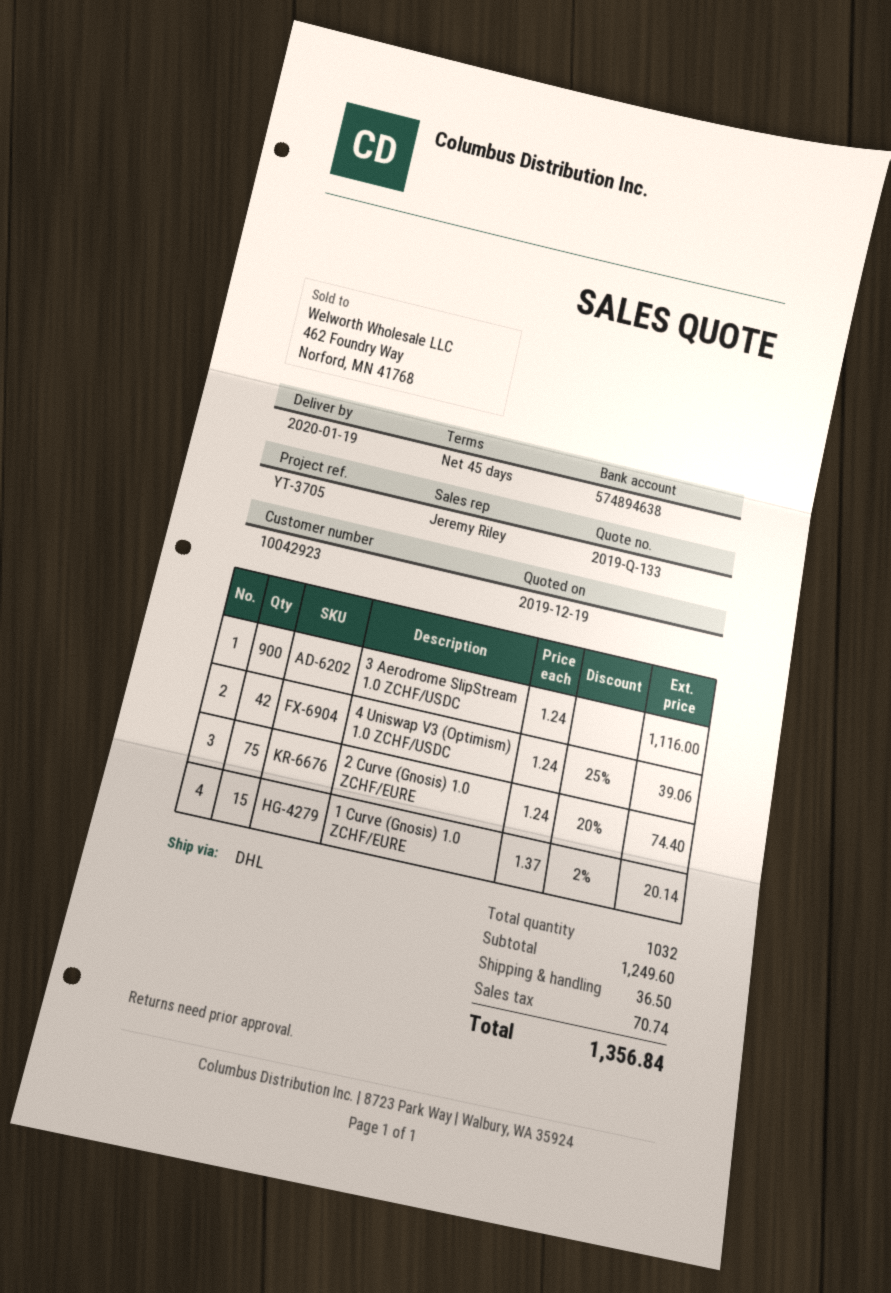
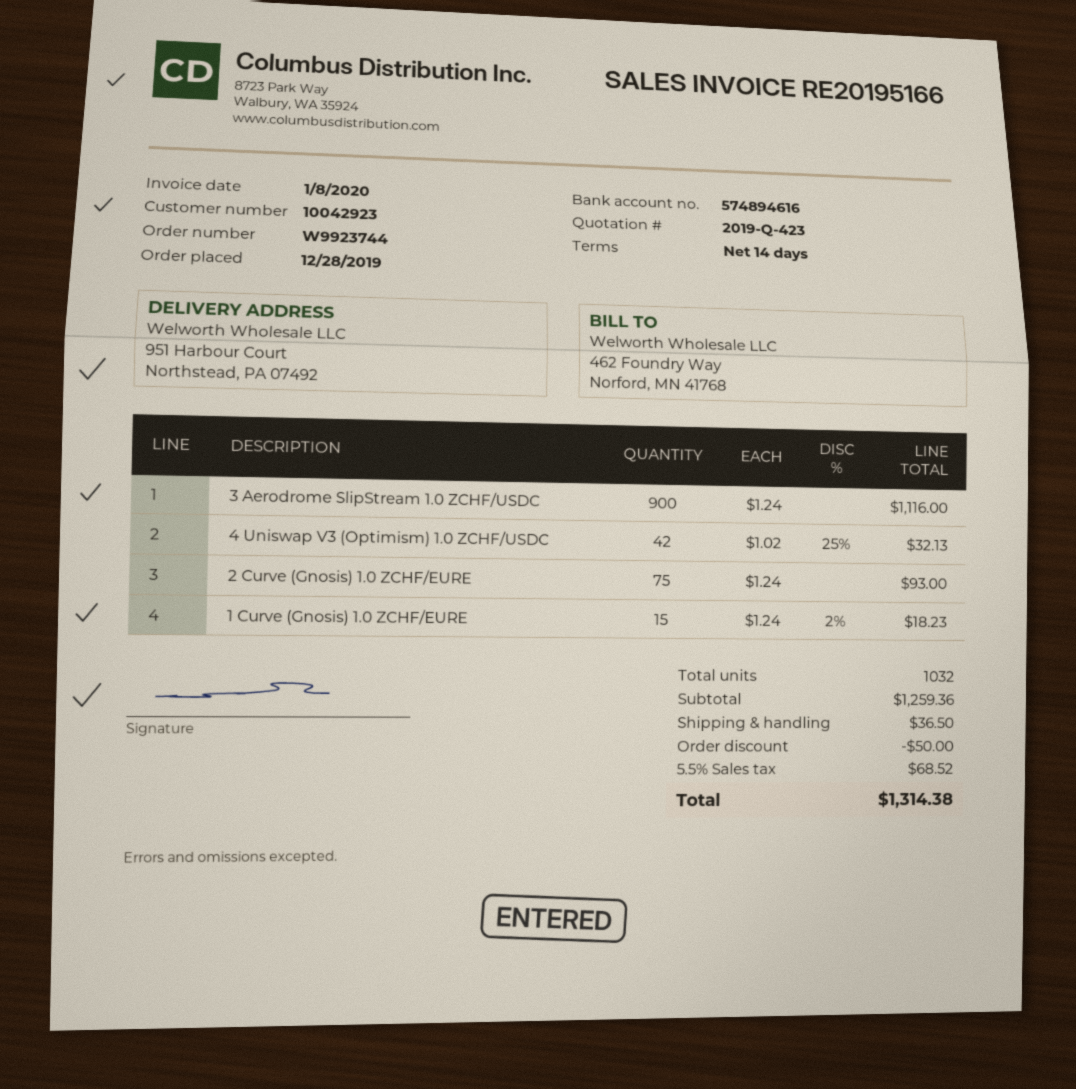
quote number: 2019-Q-133 -> 2019-Q-423
payment terms: 45 days -> 14 days
bank account: 574894638 -> 574894616
4 Uniswap V3 (Optimism) 1.0 ZCHF/USDC: 42 x 1.24 - 25% = 39.06 -> 42 x 1.02 - 25% = 32.13
2 Curve (Gnosis) 1.0 ZCHF/EURE: 75 x 1.24 - 20% = 74.40 -> 75 x 1.24 = 93.00
1 Curve (Gnosis) 1.0 ZCHF/EURE: 15 x 1.37 - 2% = 20.14 -> 15 x 1.24 - 2% = 18.23
subtotal: 1249.60 -> 1259.36
discount: none -> 50.00
tax: 70.74 -> 68.52
total: 1356.84 -> 1314.38

